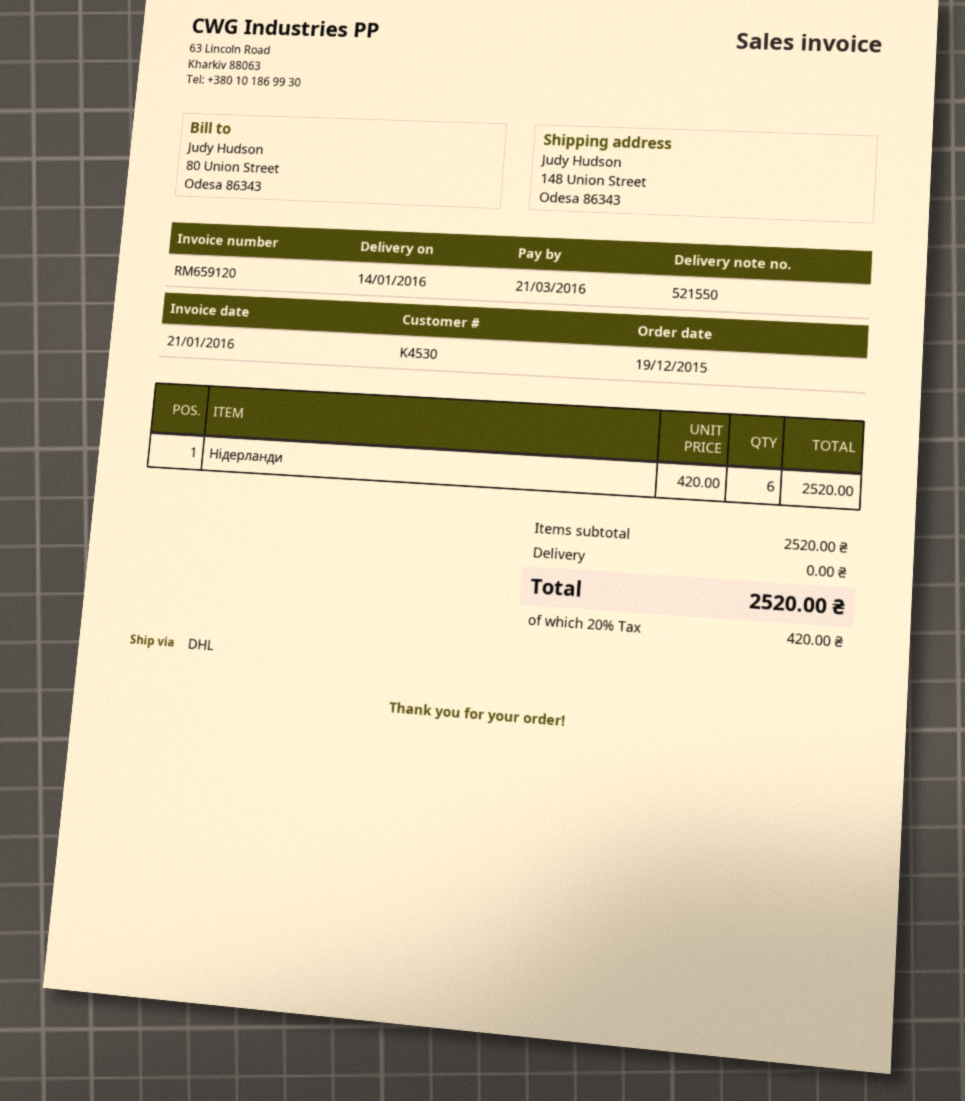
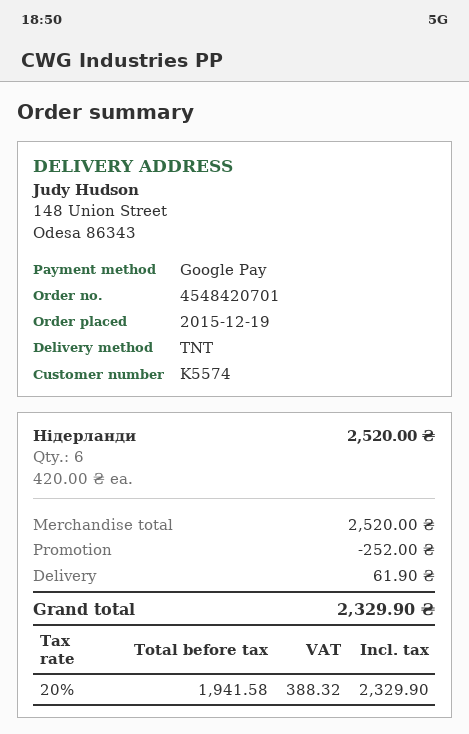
customer number: K4530 -> K5574
shipping method: DHL -> TNT
discount: none -> 252.00
shipping: 0.00 -> 61.90
tax: 20% = 420.00 -> 20% = 388.32
total: 2520.00 -> 2329.90

